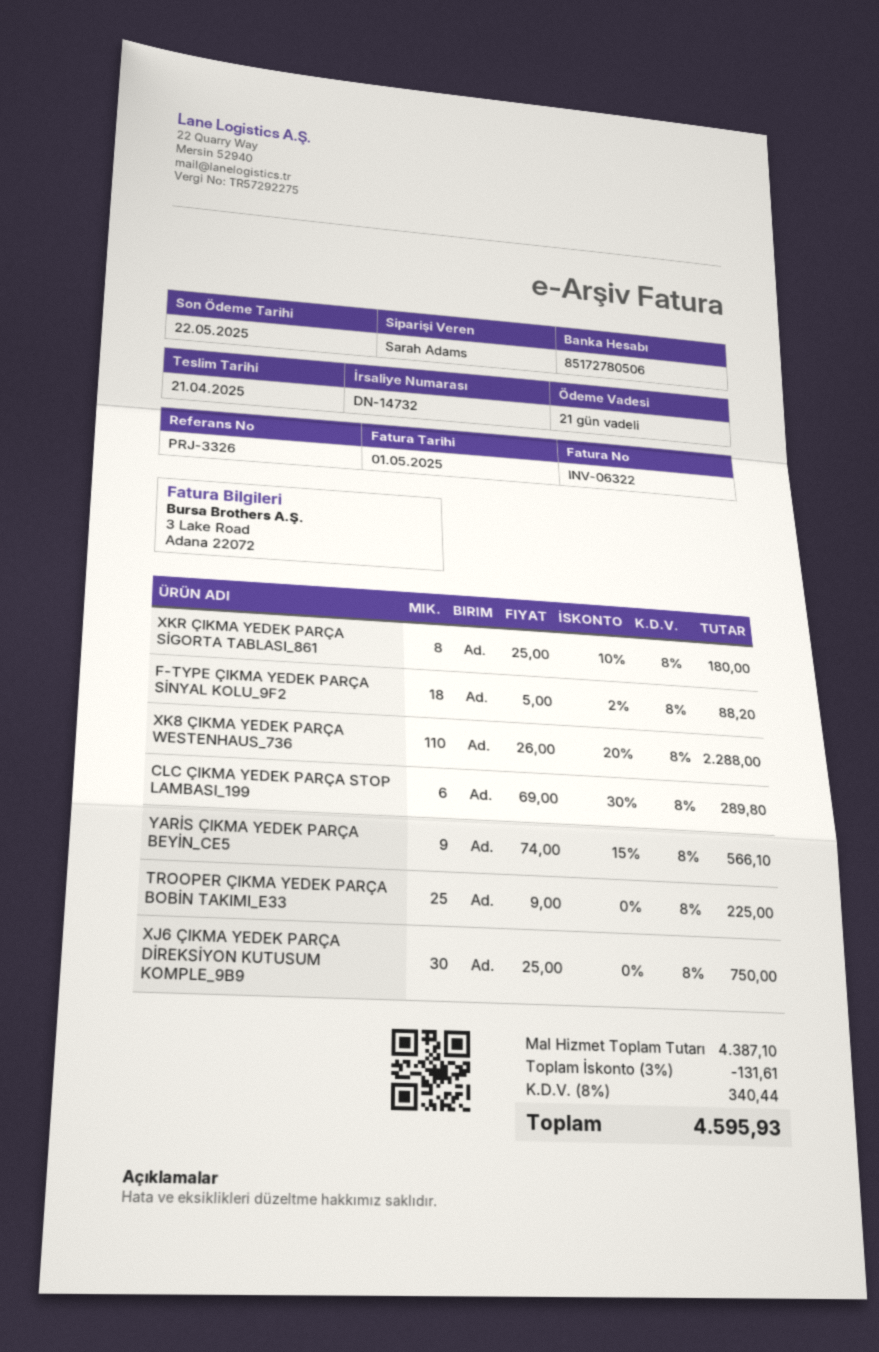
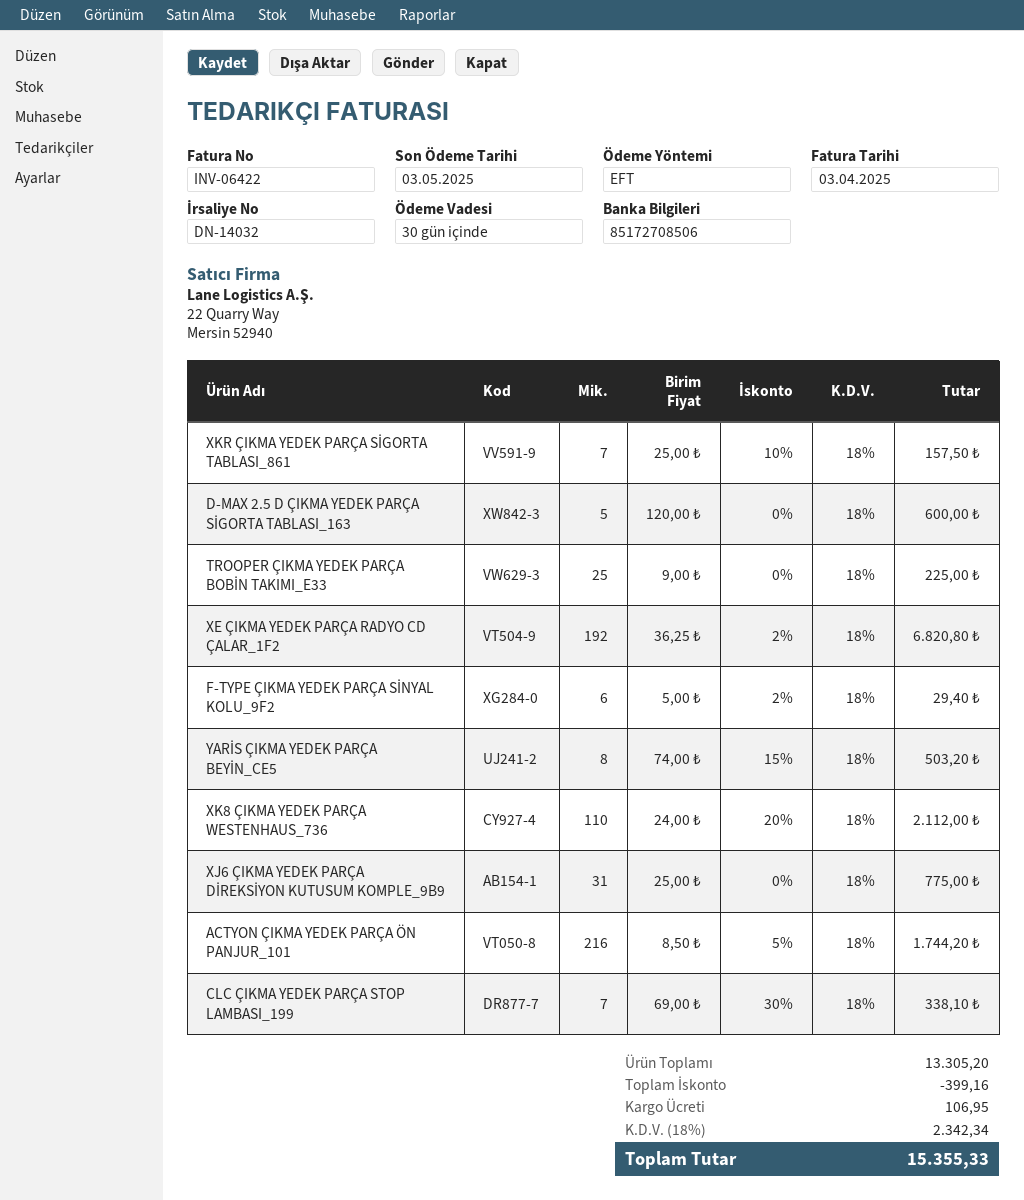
delivery note number: DN-14732 -> DN-14032
invoice number: INV-06322 -> INV-06422
invoice date: 2025-05-01 -> 2025-04-03
payment terms: 21 days -> 30 days
due date: 2025-05-22 -> 2025-05-03
bank account: 85172780506 -> 85172708506
XKR ÇIKMA YEDEK PARÇA SİGORTA TABLASI_861: 8 x 25.00 - 10% = 180.00 -> 7 x 25.00 - 10% = 157.50
F-TYPE ÇIKMA YEDEK PARÇA SİNYAL KOLU_9F2: 18 x 5.00 - 2% = 88.20 -> 6 x 5.00 - 2% = 29.40
XK8 ÇIKMA YEDEK PARÇA WESTENHAUS_736: 110 x 26.00 - 20% = 2288.00 -> 110 x 24.00 - 20% = 2112.00
CLC ÇIKMA YEDEK PARÇA STOP LAMBASI_199: 6 x 69.00 - 30% = 289.80 -> 7 x 69.00 - 30% = 338.10
YARİS ÇIKMA YEDEK PARÇA BEYİN_CE5: 9 x 74.00 - 15% = 566.10 -> 8 x 74.00 - 15% = 503.20
XJ6 ÇIKMA YEDEK PARÇA DİREKSİYON KUTUSUM KOMPLE_9B9: 30 x 25.00 = 750.00 -> 31 x 25.00 = 775.00
D-MAX 2.5 D ÇIKMA YEDEK PARÇA SİGORTA TABLASI_163: none -> 5 x 120.00 = 600.00
XE ÇIKMA YEDEK PARÇA RADYO CD ÇALAR_1F2: none -> 192 x 36.25 - 2% = 6820.80
ACTYON ÇIKMA YEDEK PARÇA ÖN PANJUR_101: none -> 216 x 8.50 - 5% = 1744.20
subtotal: 4387.10 -> 13305.20
discount: 131.61 -> 399.16
shipping: none -> 106.95
tax: 8% = 340.44 -> 18% = 2342.34
total: 4595.93 -> 15355.33

